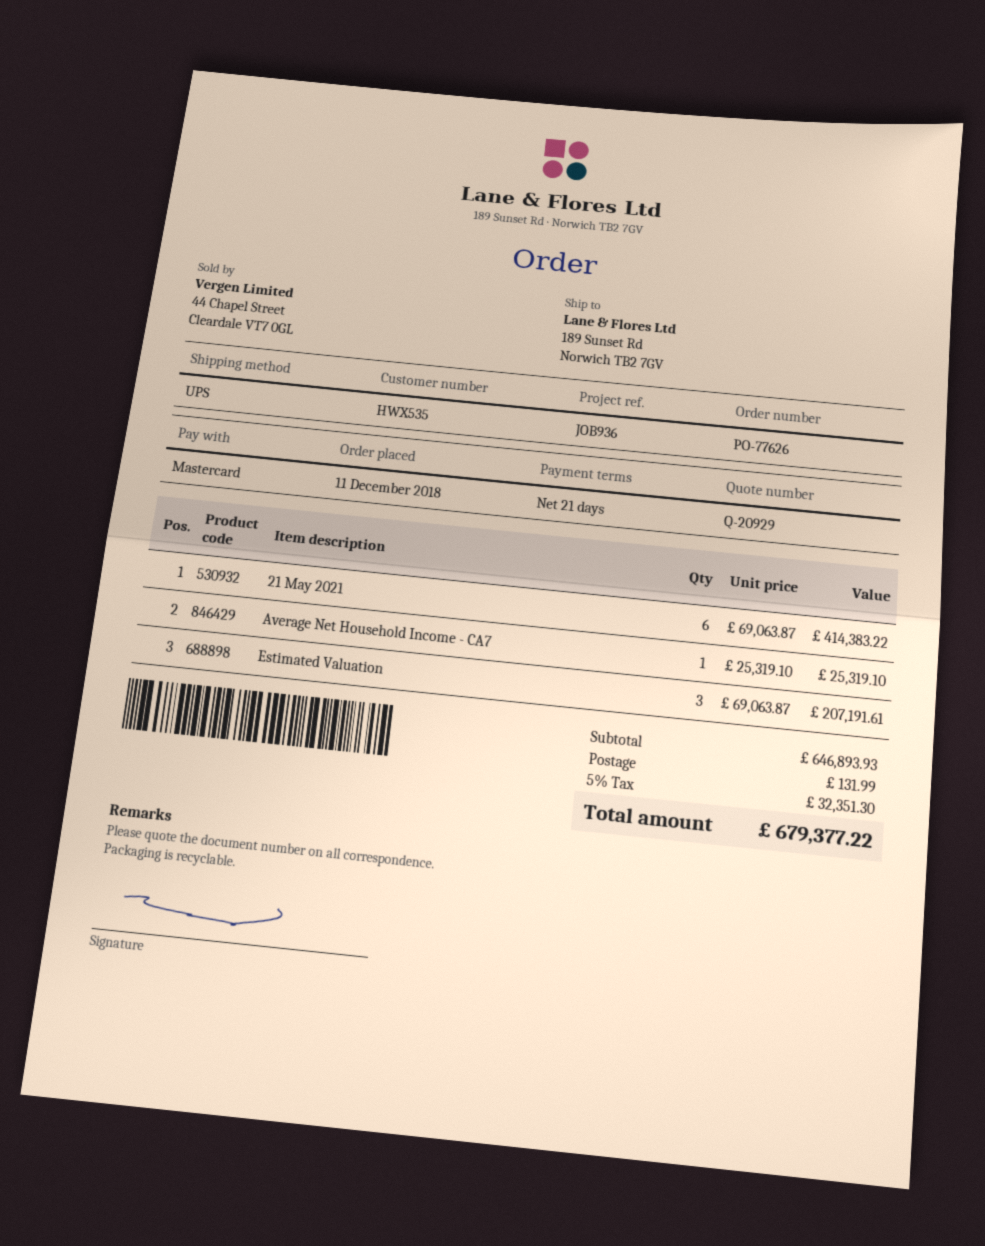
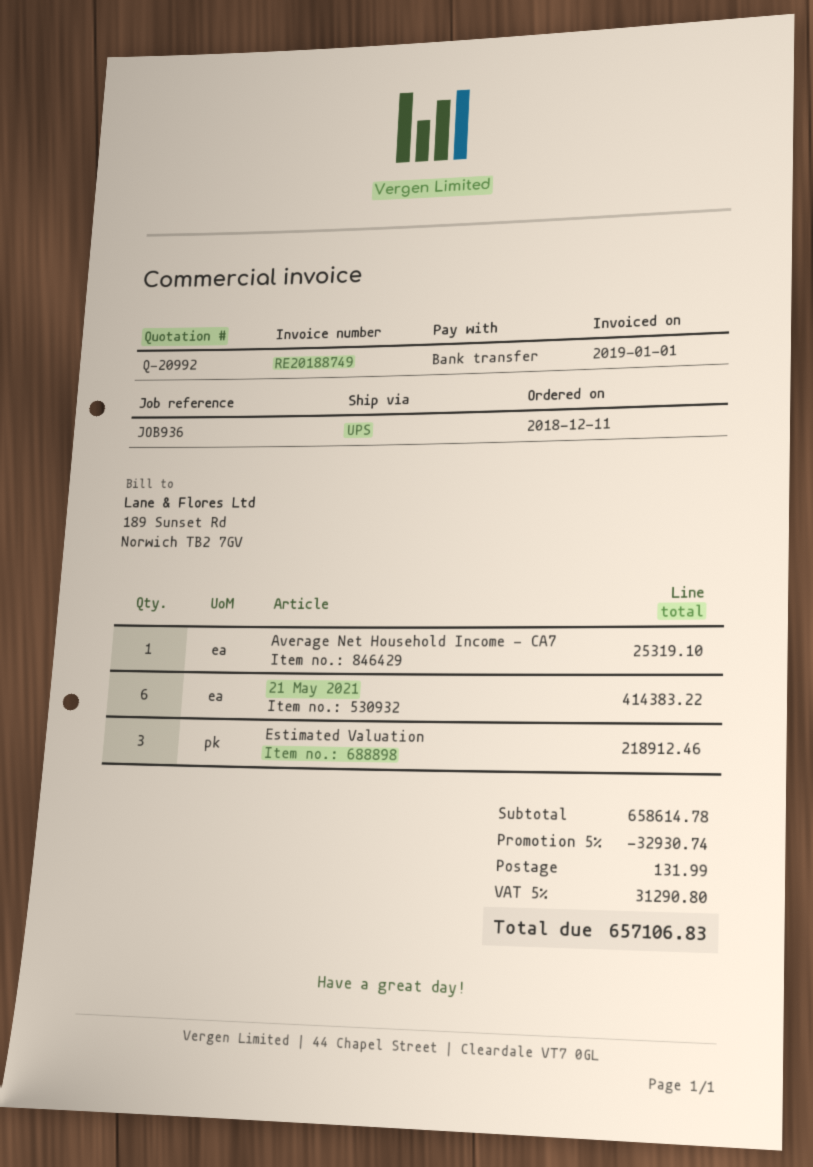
quote number: Q-20929 -> Q-20992
payment method: Mastercard -> bank transfer
Estimated Valuation: 3 for 207191.61 -> 3 for 218912.46
subtotal: 646893.93 -> 658614.78
discount: none -> 5% = 32930.74
tax: 5% = 32351.30 -> 5% = 31290.80
total: 679377.22 -> 657106.83

